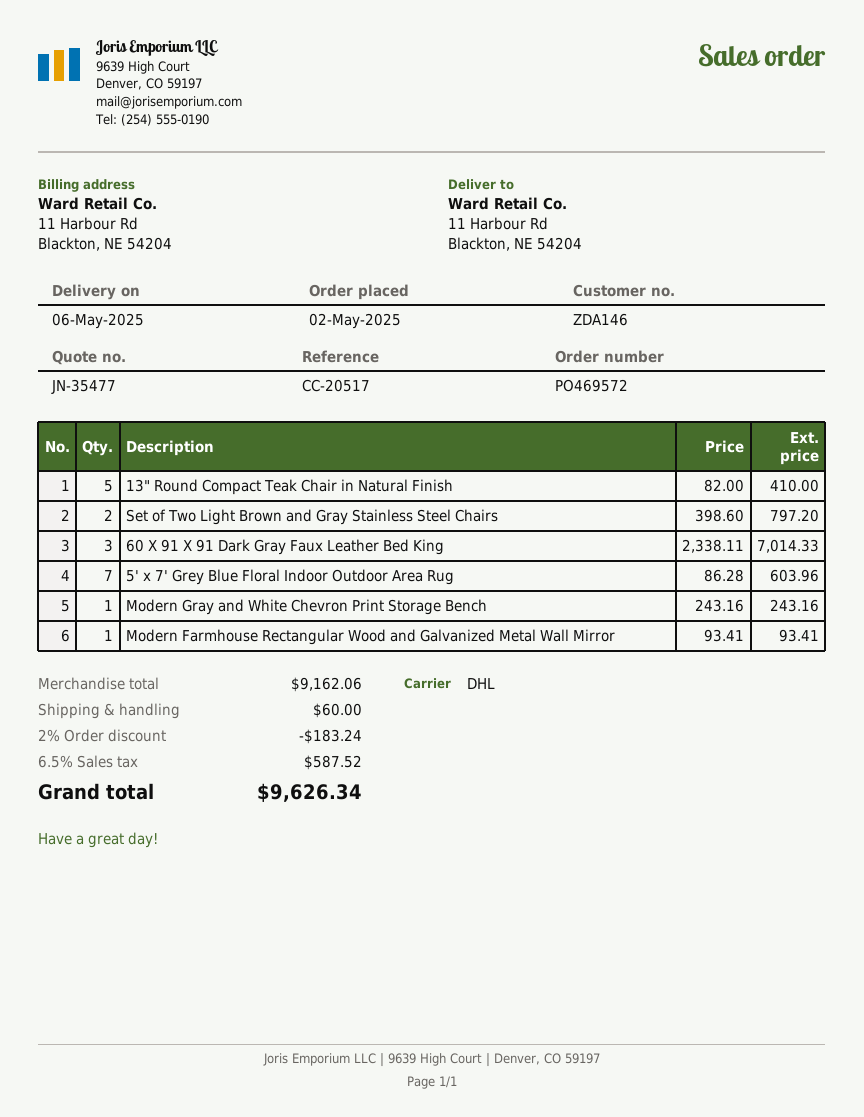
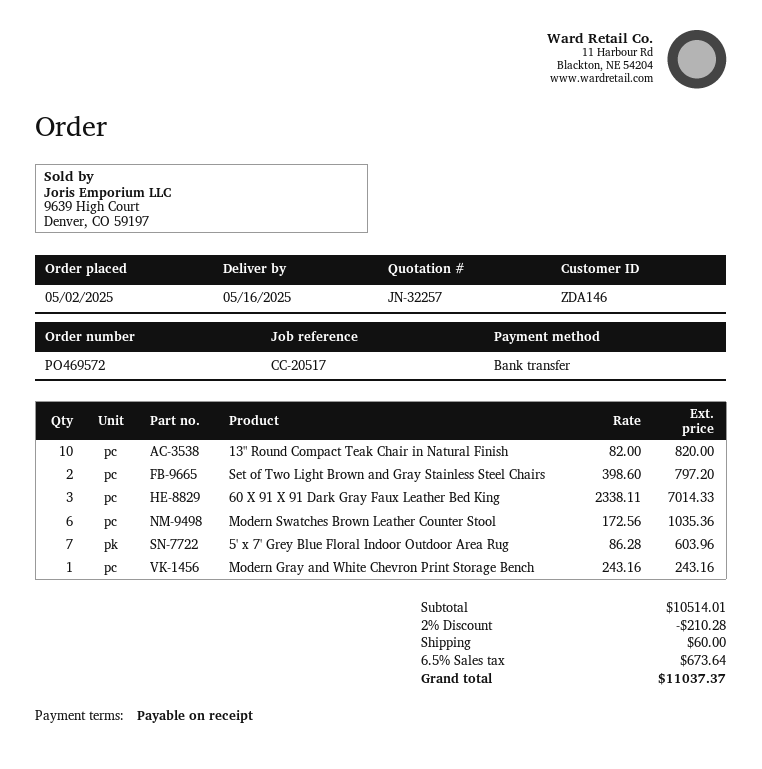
quote number: JN-35477 -> JN-32257
delivery date: 2025-05-06 -> 2025-05-16
13" Round Compact Teak Chair in Natural Finish: 5 x 82.00 = 410.00 -> 10 x 82.00 = 820.00
Modern Farmhouse Rectangular Wood and Galvanized Metal Wall Mirror: 1 x 93.41 = 93.41 -> none
Modern Swatches Brown Leather Counter Stool: none -> 6 x 172.56 = 1035.36
subtotal: 9162.06 -> 10514.01
discount: 2% = 183.24 -> 2% = 210.28
tax: 6.5% = 587.52 -> 6.5% = 673.64
total: 9626.34 -> 11037.37

